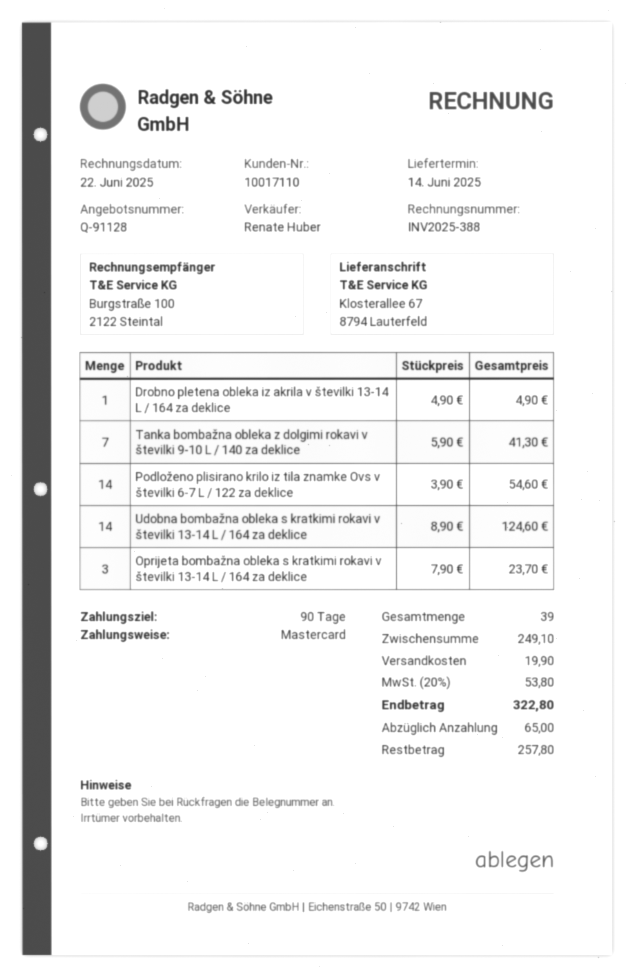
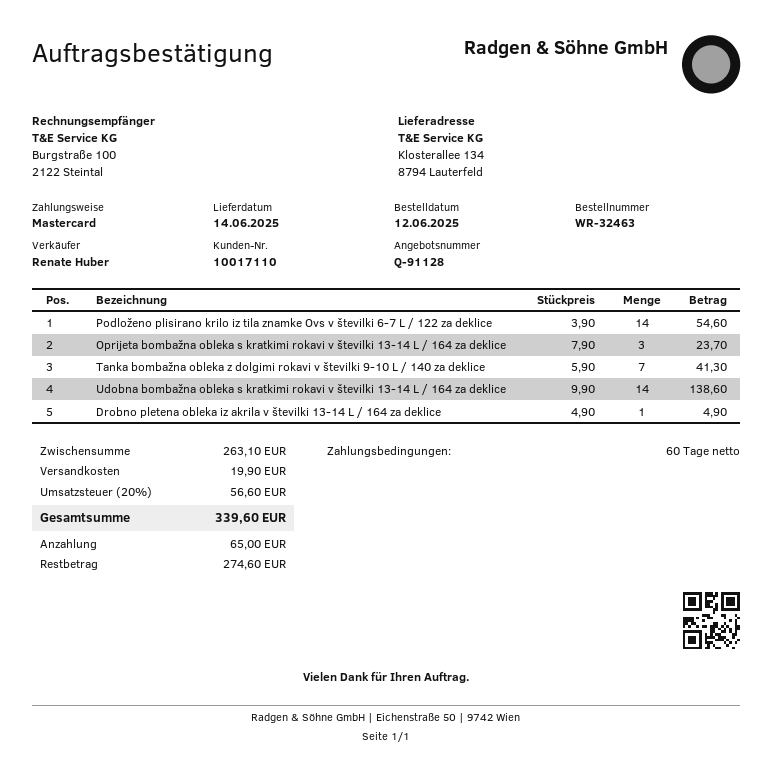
payment terms: 90 days -> 60 days
ship to: Klosterallee 67, 8794 Lauterfeld -> Klosterallee 134, 8794 Lauterfeld
Udobna bombažna obleka s kratkimi rokavi v številki 13-14 L / 164 za deklice: 14 x 8.90 = 124.60 -> 14 x 9.90 = 138.60
subtotal: 249.10 -> 263.10
tax: 20% = 53.80 -> 20% = 56.60
total: 322.80 -> 339.60
balance: 257.80 -> 274.60

